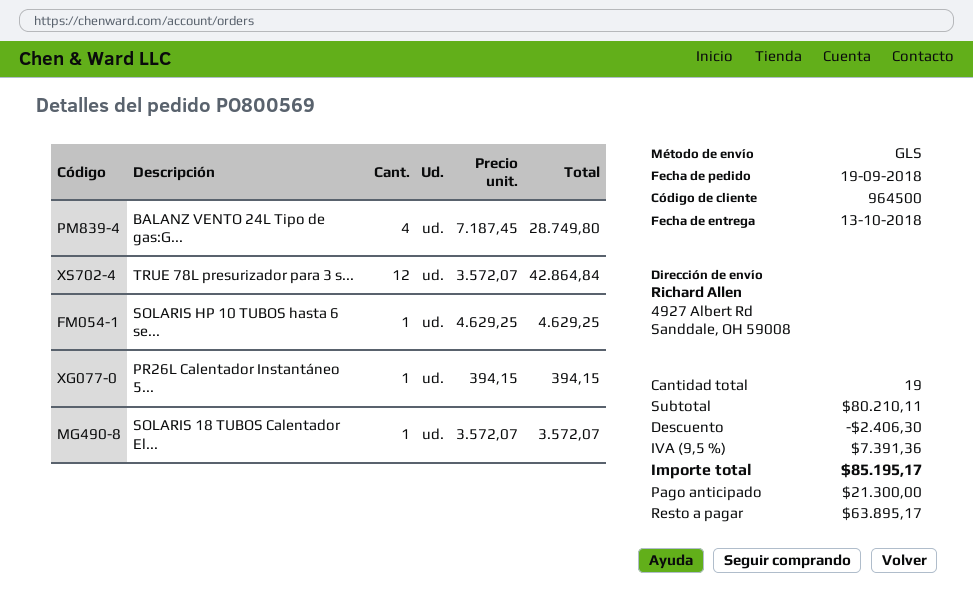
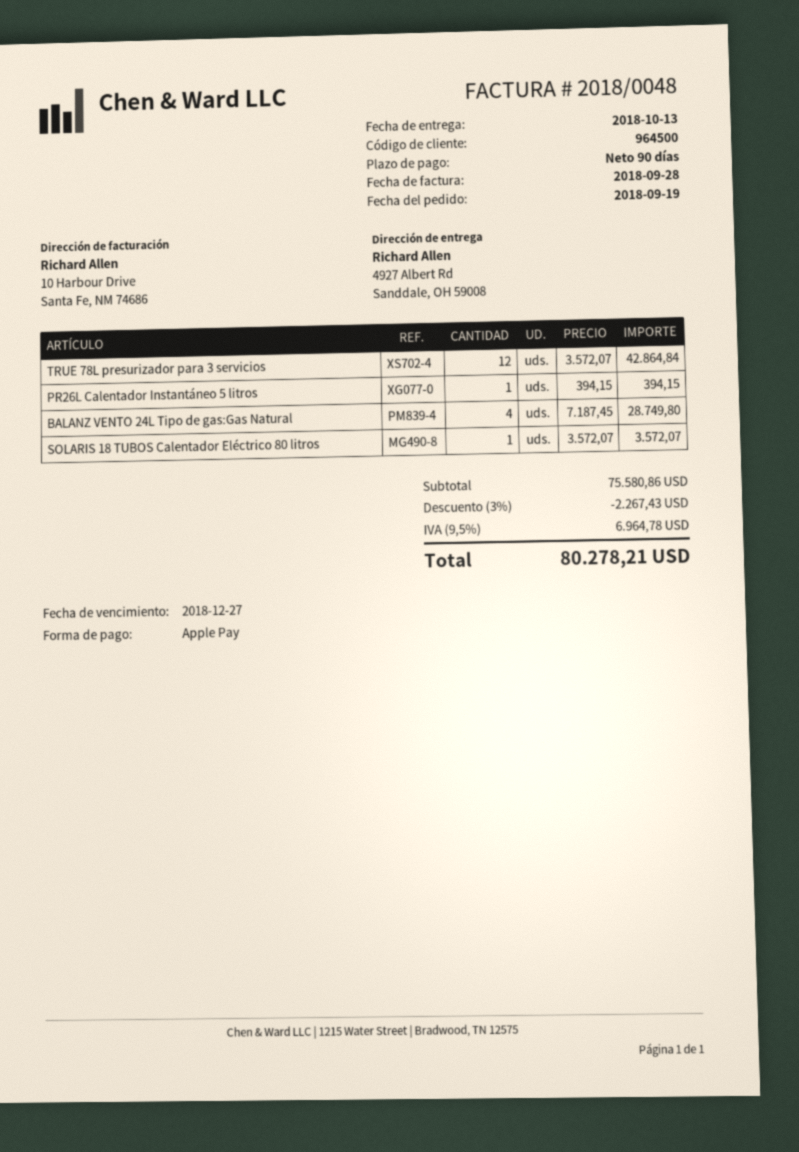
SOLARIS HP 10 TUBOS hasta 6 se...: 1 x 4629.25 = 4629.25 -> none
subtotal: 80210.11 -> 75580.86
discount: 2406.30 -> 2267.43
tax: 9.5% = 7391.36 -> 9.5% = 6964.78
total: 85195.17 -> 80278.21

